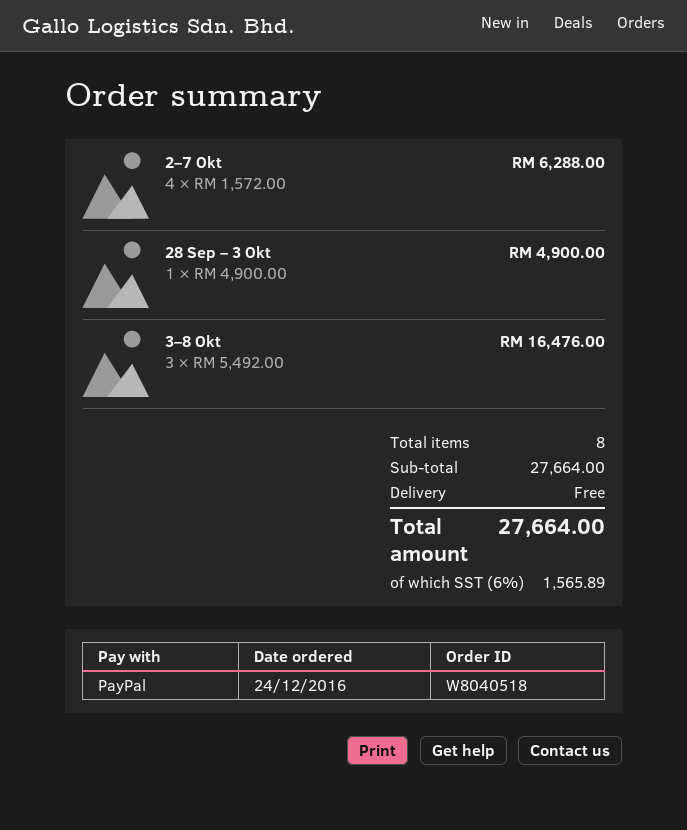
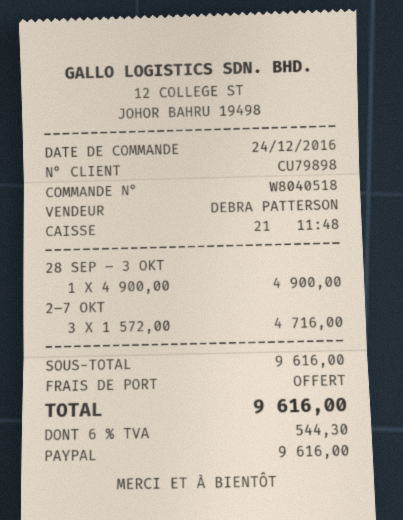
2–7 Okt: 4 x 1572.00 = 6288.00 -> 3 x 1572.00 = 4716.00
3–8 Okt: 3 x 5492.00 = 16476.00 -> none
subtotal: 27664.00 -> 9616.00
tax: 6% = 1565.89 -> 6% = 544.30
total: 27664.00 -> 9616.00

